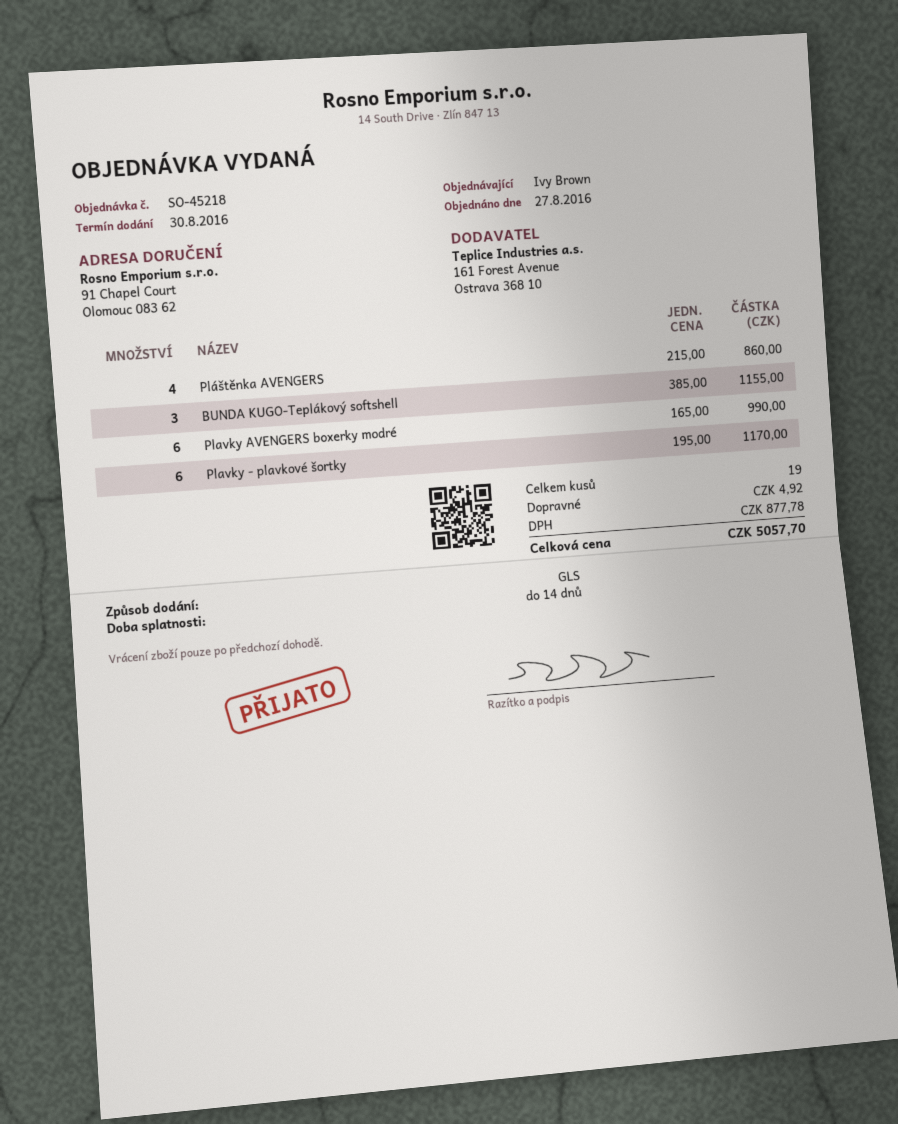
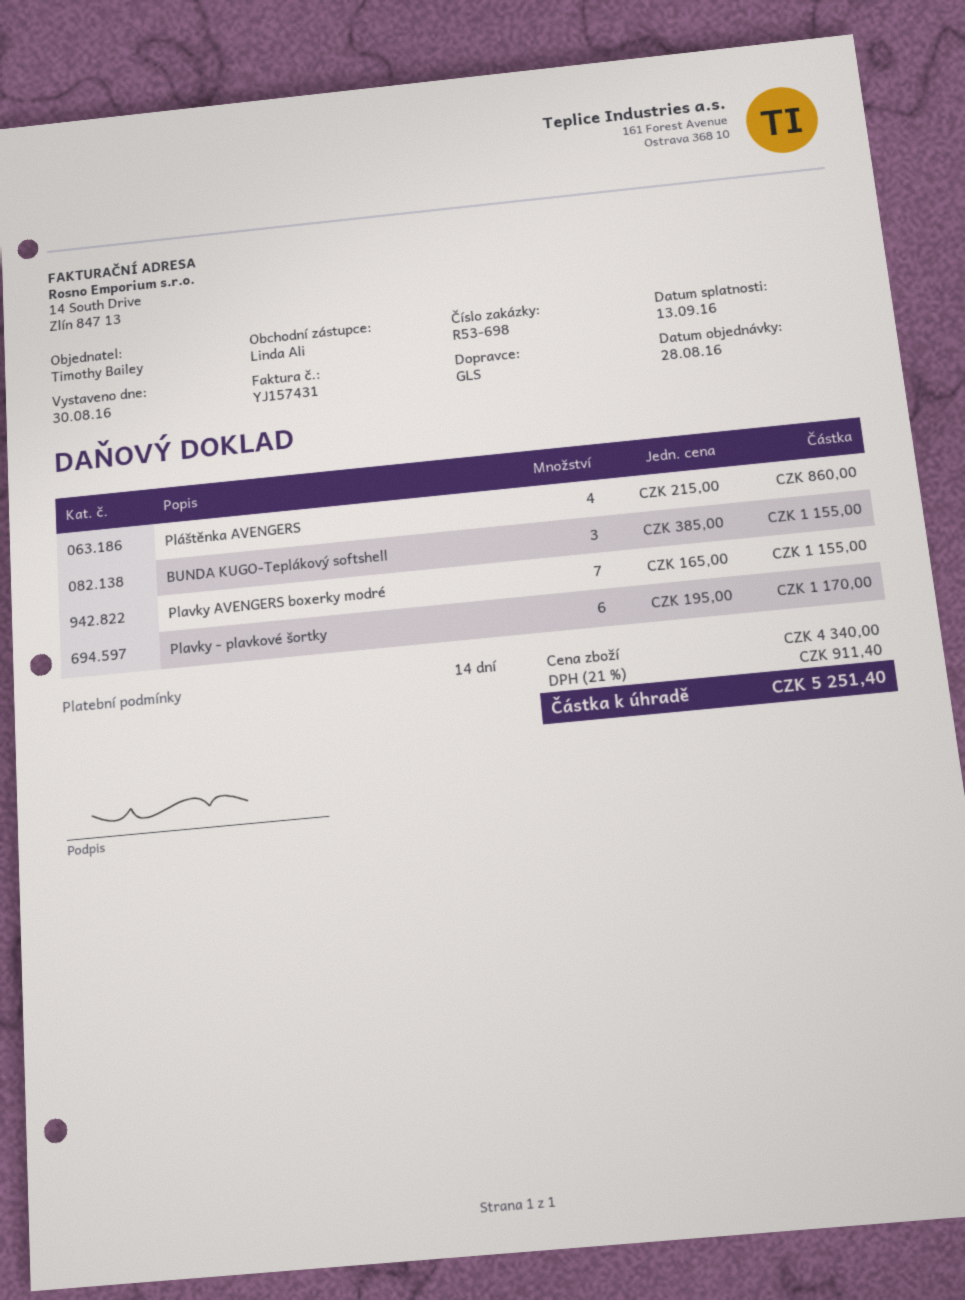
order date: 2016-08-27 -> 2016-08-28
ordered by: Ivy Brown -> Timothy Bailey
Plavky AVENGERS boxerky modré: 6 x 165.00 = 990.00 -> 7 x 165.00 = 1155.00
shipping: 4.92 -> none
tax: 877.78 -> 911.40
total: 5057.70 -> 5251.40

